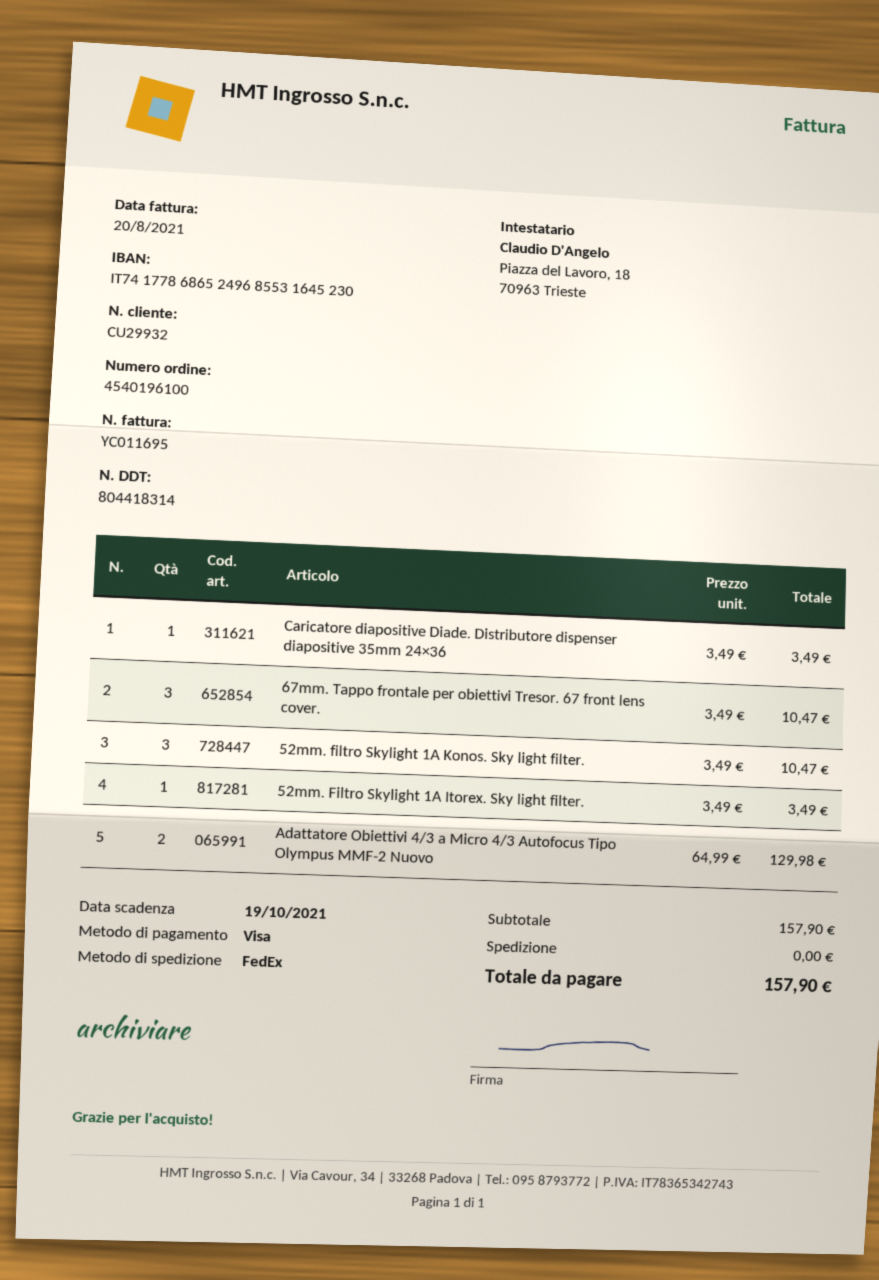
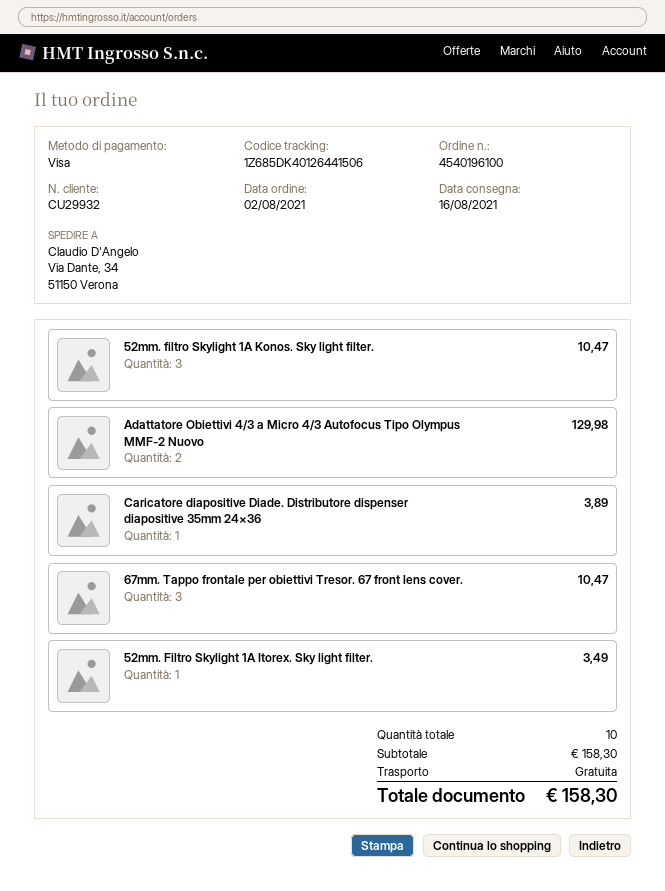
Caricatore diapositive Diade. Distributore dispenser diapositive 35mm 24×36: 1 for 3.49 -> 1 for 3.89
subtotal: 157.90 -> 158.30
total: 157.90 -> 158.30

